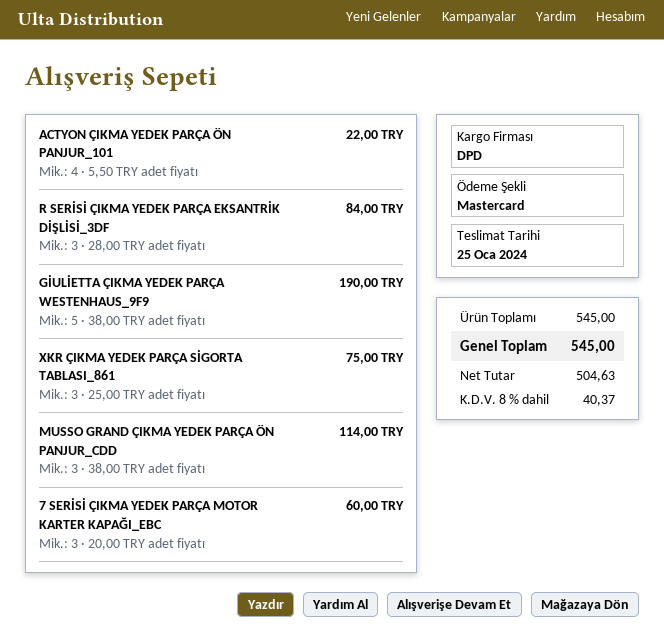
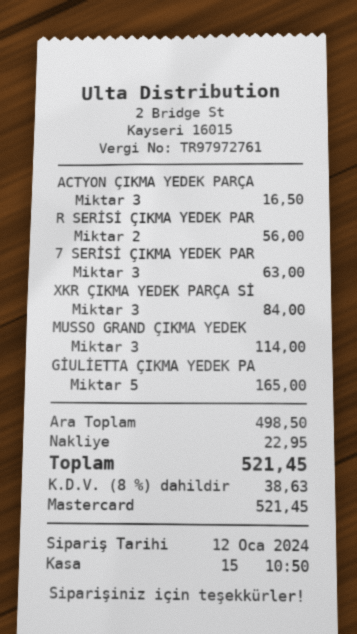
ACTYON ÇIKMA YEDEK PARÇA ÖN PANJUR_101: 4 for 22.00 -> 3 for 16.50
R SERİSİ ÇIKMA YEDEK PARÇA EKSANTRİK DİŞLİSİ_3DF: 3 for 84.00 -> 2 for 56.00
GİULİETTA ÇIKMA YEDEK PARÇA WESTENHAUS_9F9: 5 for 190.00 -> 5 for 165.00
XKR ÇIKMA YEDEK PARÇA SİGORTA TABLASI_861: 3 for 75.00 -> 3 for 84.00
7 SERİSİ ÇIKMA YEDEK PARÇA MOTOR KARTER KAPAĞI_EBC: 3 for 60.00 -> 3 for 63.00
subtotal: 545.00 -> 498.50
shipping: none -> 22.95
tax: 8% = 40.37 -> 8% = 38.63
total: 545.00 -> 521.45

